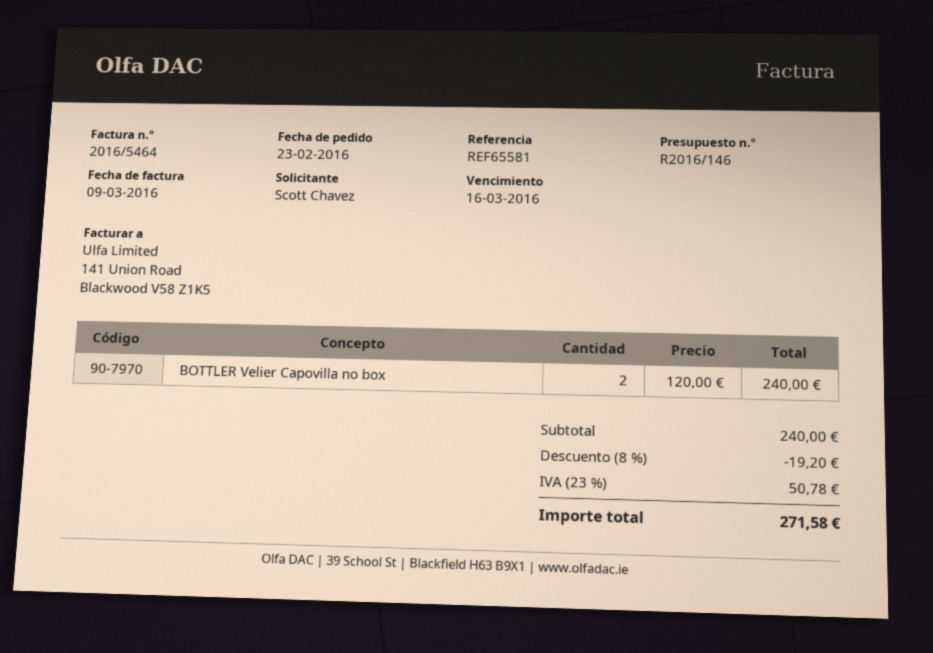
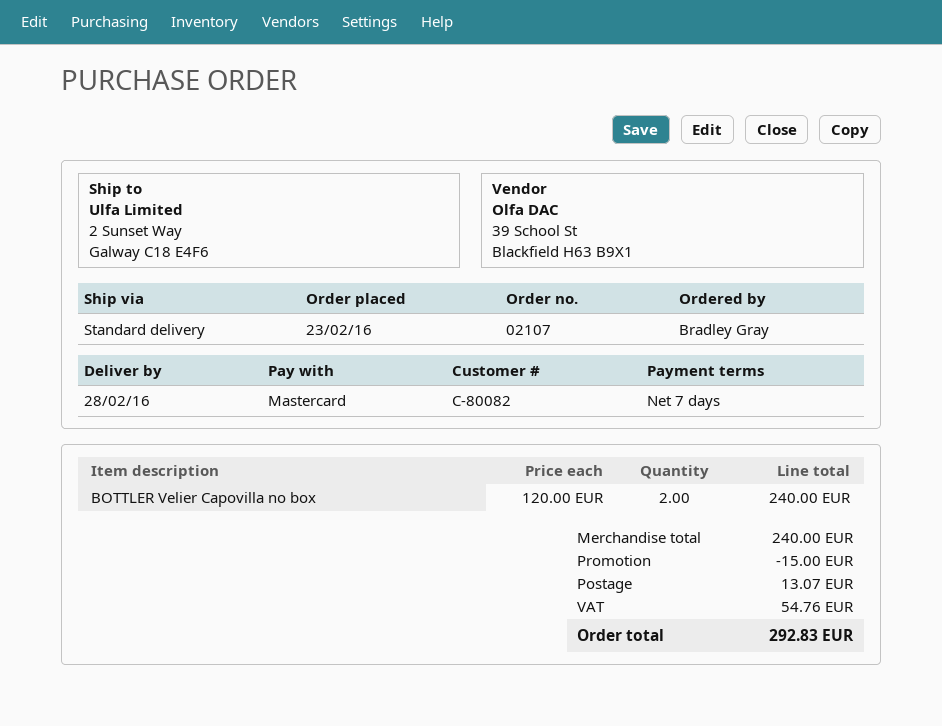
ordered by: Scott Chavez -> Bradley Gray
discount: 19.20 -> 15.00
shipping: none -> 13.07
tax: 50.78 -> 54.76
total: 271.58 -> 292.83

